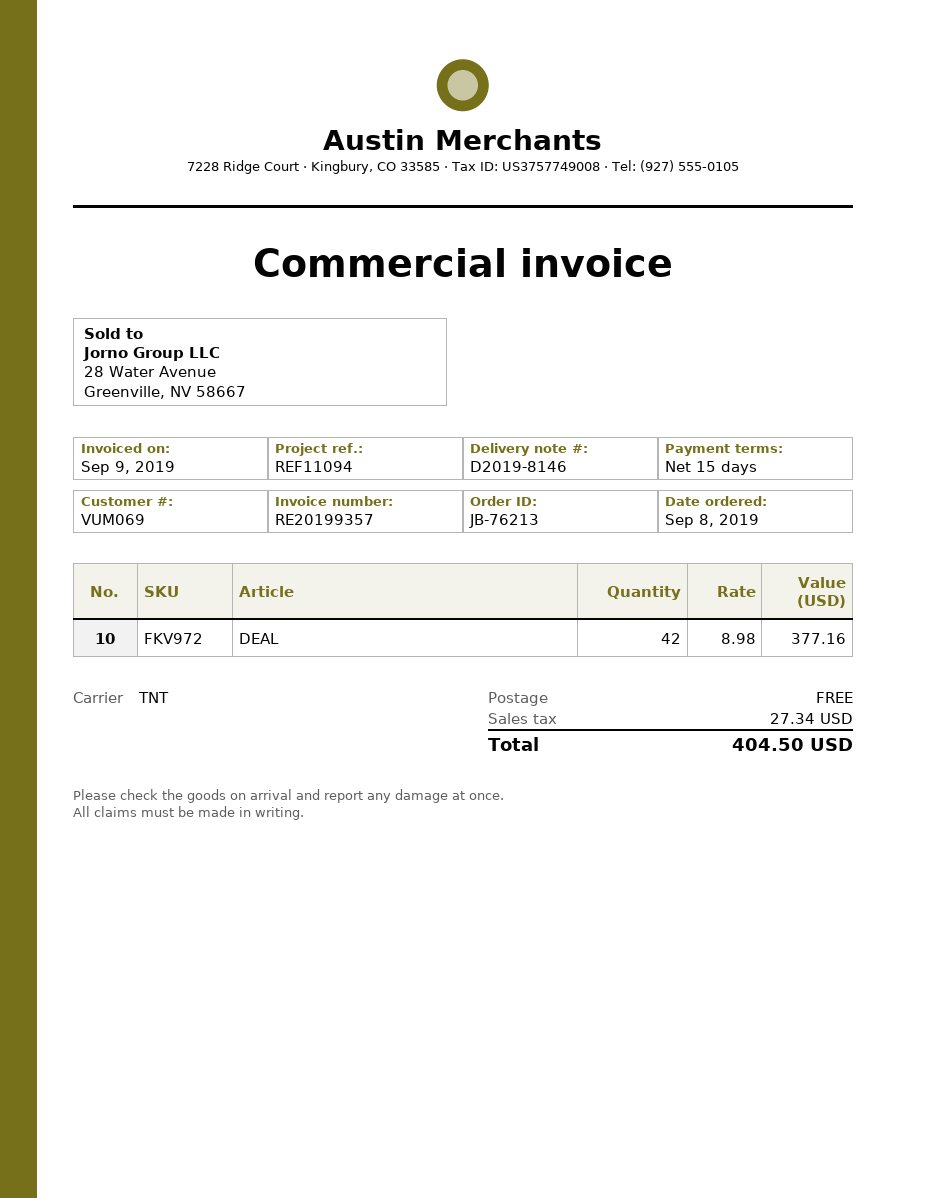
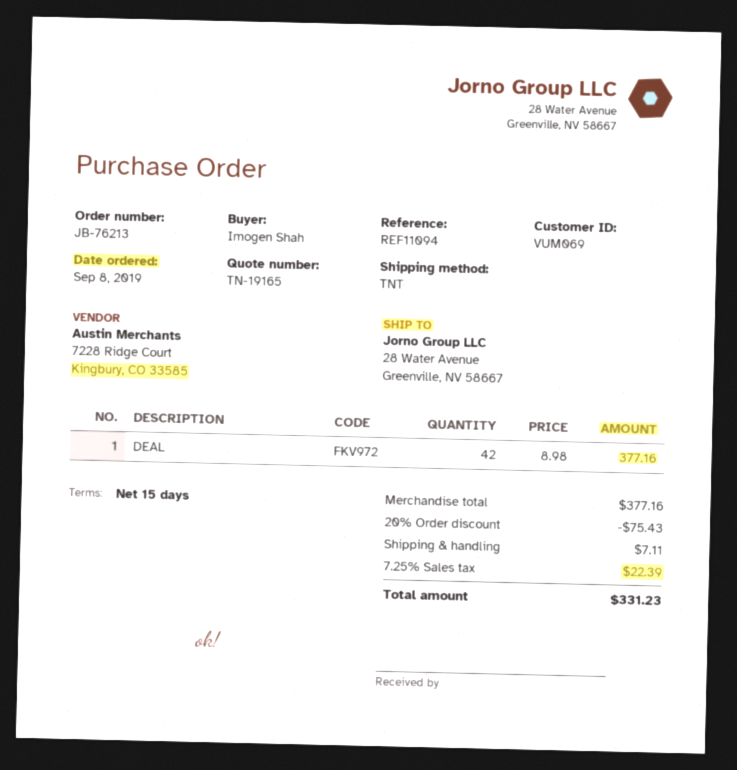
discount: none -> 20% = 75.43
shipping: 0.00 -> 7.11
tax: 27.34 -> 22.39
total: 404.50 -> 331.23

